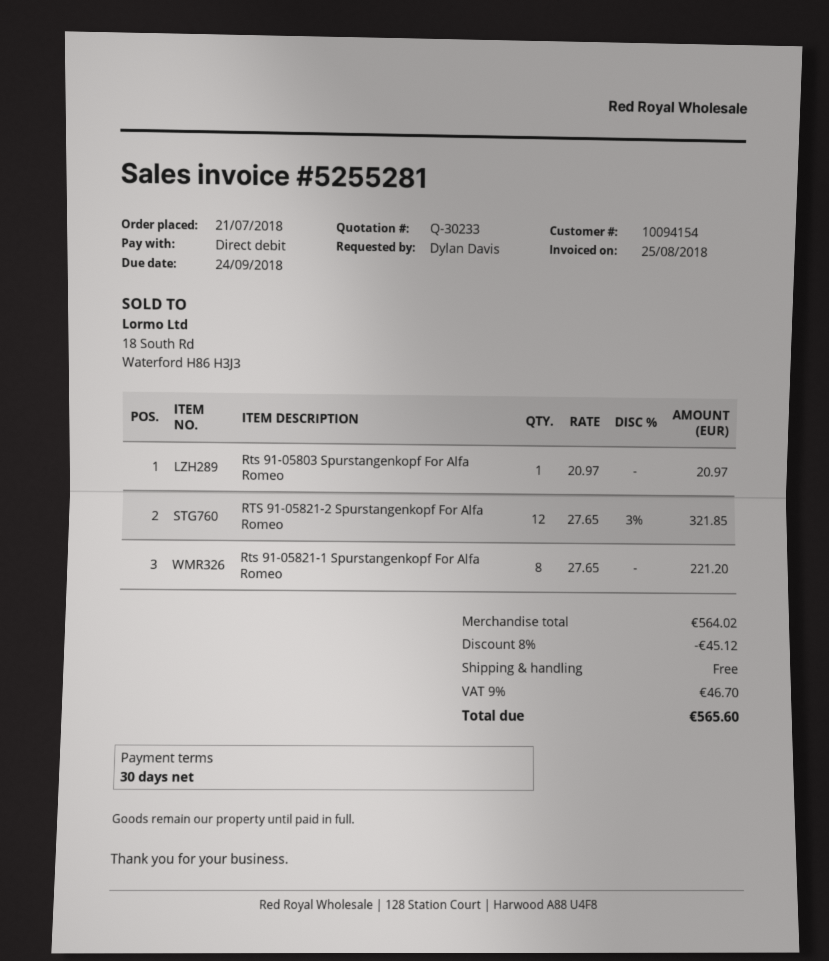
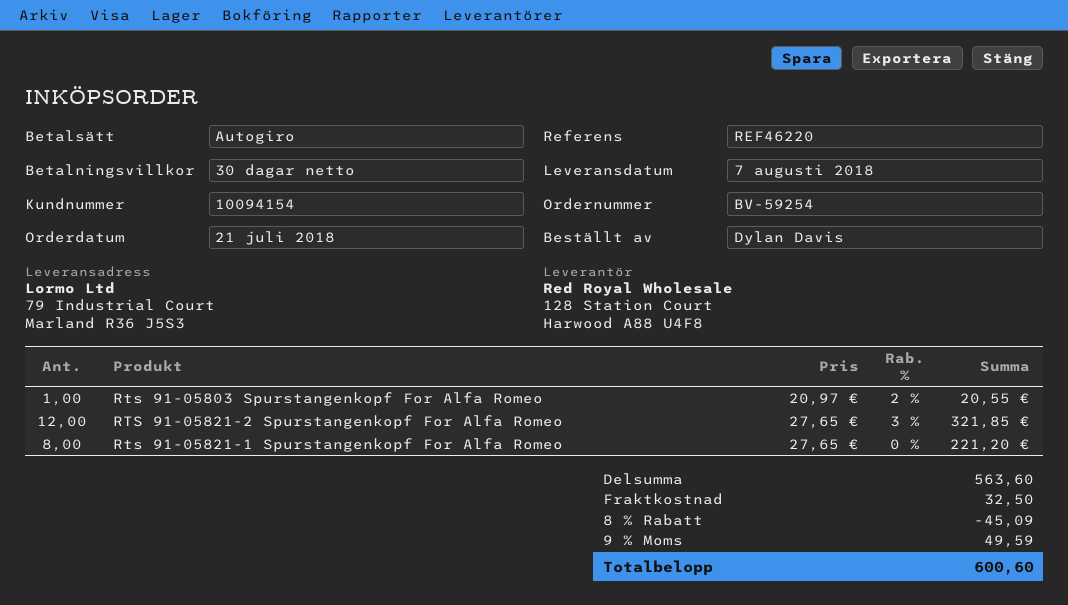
Rts 91-05803 Spurstangenkopf For Alfa Romeo: 1 x 20.97 = 20.97 -> 1 x 20.97 - 2% = 20.55
subtotal: 564.02 -> 563.60
discount: 8% = 45.12 -> 8% = 45.09
shipping: 0.00 -> 32.50
tax: 9% = 46.70 -> 9% = 49.59
total: 565.60 -> 600.60

